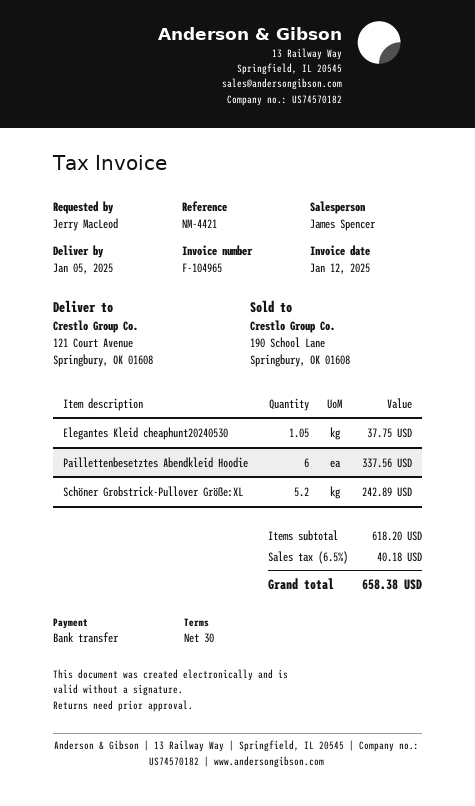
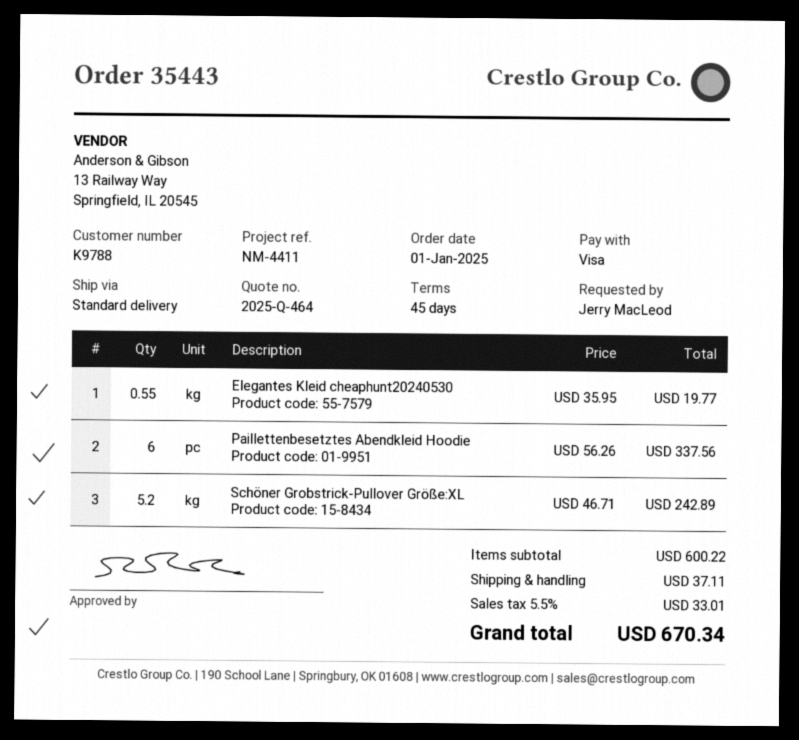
payment terms: 30 days -> 45 days
reference: NM-4421 -> NM-4411
payment method: bank transfer -> Visa
Elegantes Kleid cheaphunt20240530: 1.05 for 37.75 -> 0.55 for 19.77
subtotal: 618.20 -> 600.22
shipping: none -> 37.11
tax: 6.5% = 40.18 -> 5.5% = 33.01
total: 658.38 -> 670.34

